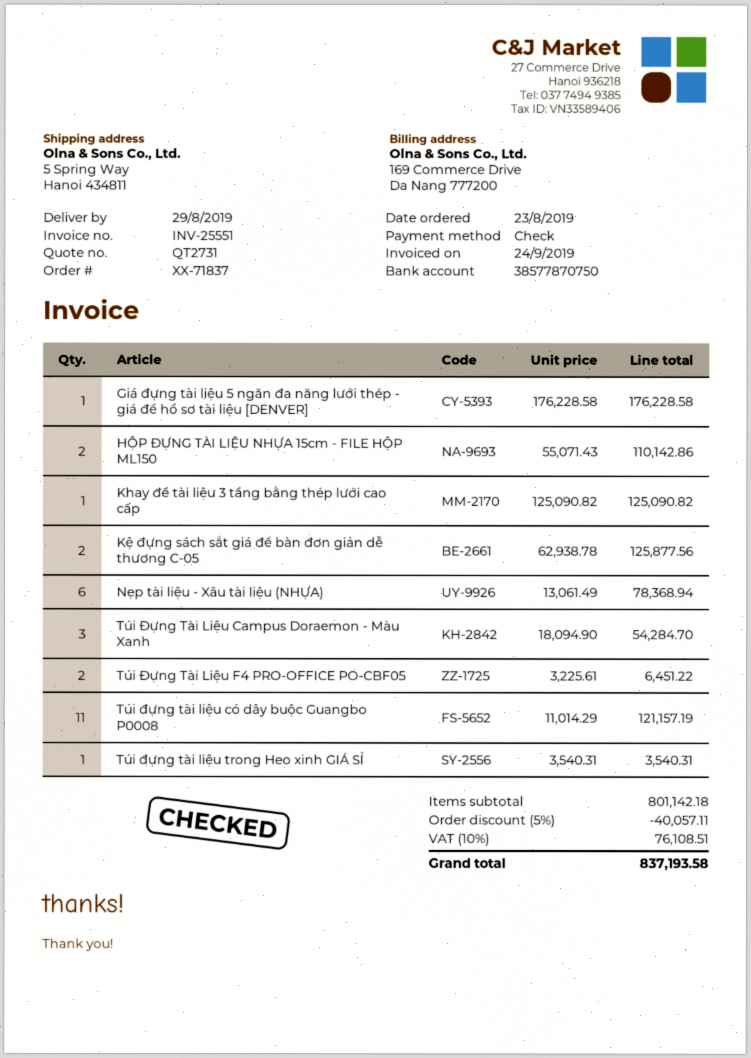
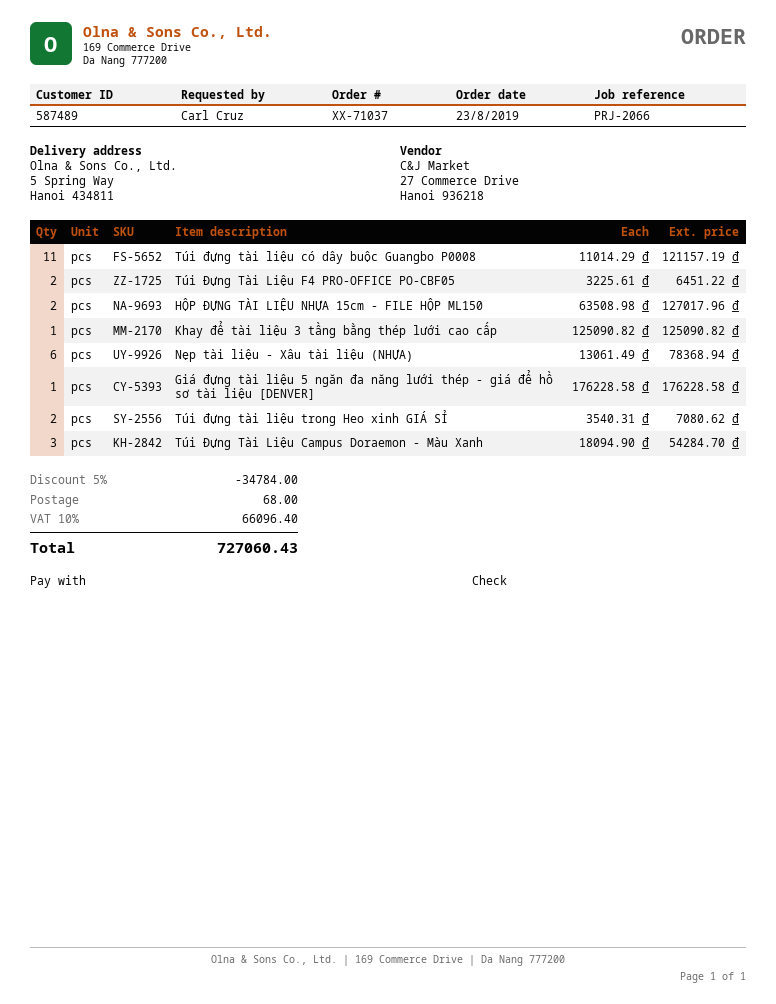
order number: XX-71837 -> XX-71037
HỘP ĐỰNG TÀI LIỆU NHỰA 15cm - FILE HỘP ML150: 2 x 55071.43 = 110142.86 -> 2 x 63508.98 = 127017.96
Kệ đựng sách sắt giá để bàn đơn giản dễ thương C-05: 2 x 62938.78 = 125877.56 -> none
Túi đựng tài liệu trong Heo xinh GIÁ SỈ: 1 x 3540.31 = 3540.31 -> 2 x 3540.31 = 7080.62
discount: 5% = 40057.11 -> 5% = 34784.00
shipping: none -> 68.00
tax: 10% = 76108.51 -> 10% = 66096.40
total: 837193.58 -> 727060.43

